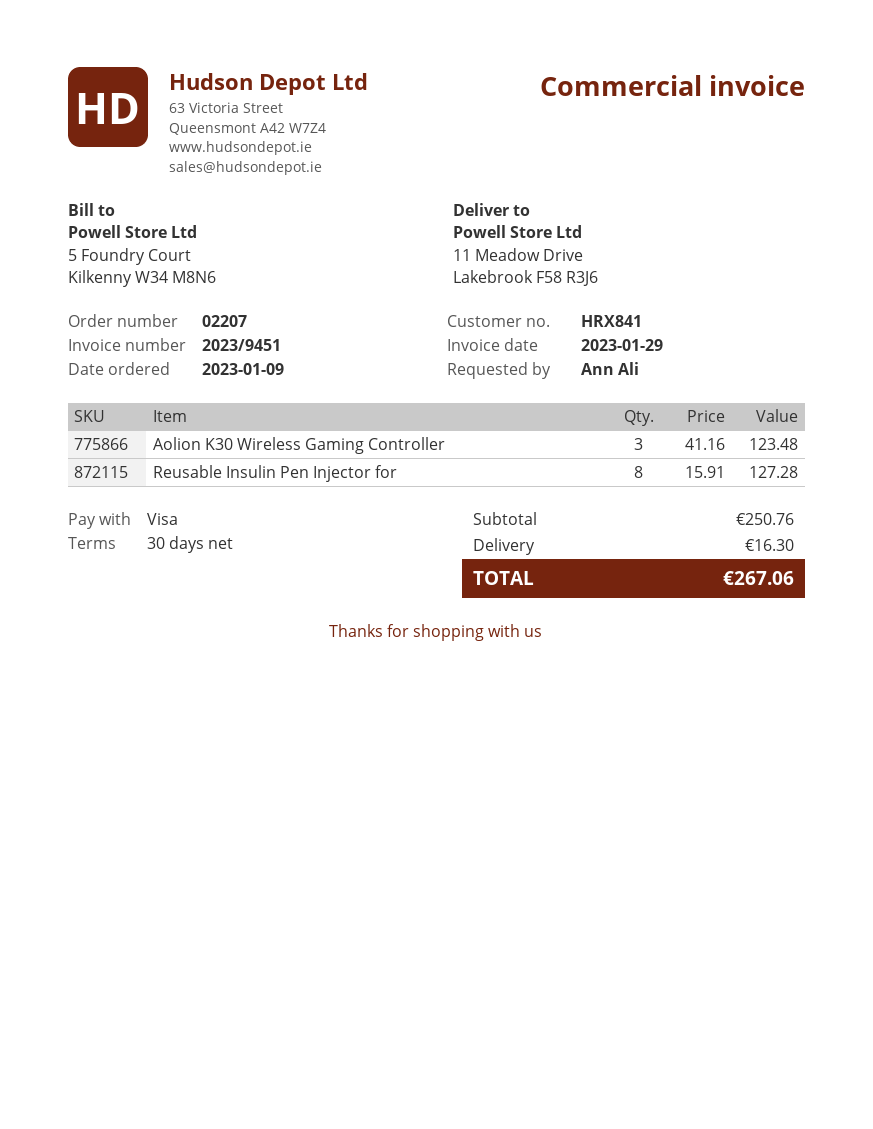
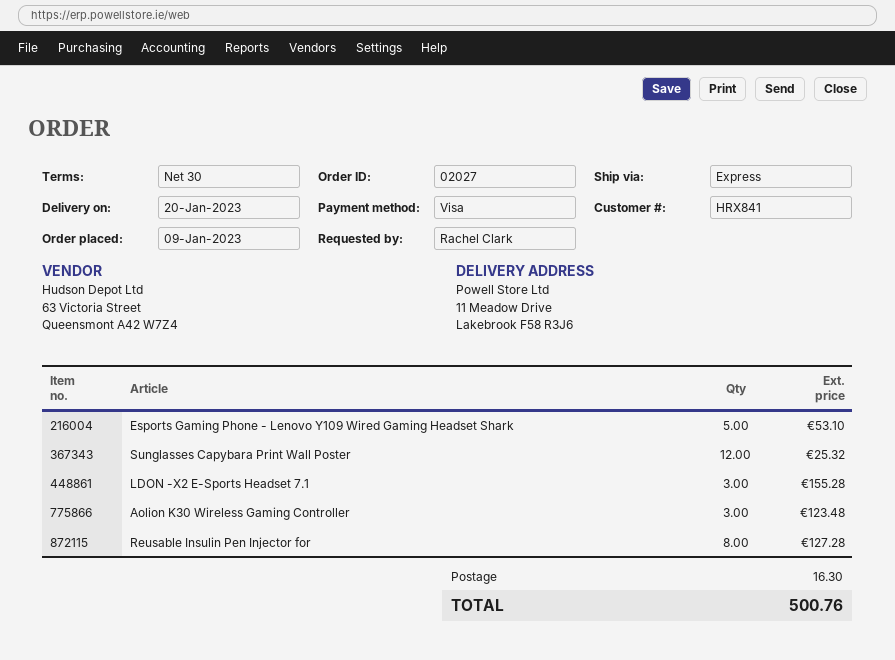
order number: 02207 -> 02027
ordered by: Ann Ali -> Rachel Clark
Esports Gaming Phone - Lenovo Y109 Wired Gaming Headset Shark: none -> 5 for 53.10
Sunglasses Capybara Print Wall Poster: none -> 12 for 25.32
LDON -X2 E-Sports Headset 7.1: none -> 3 for 155.28
total: 267.06 -> 500.76

